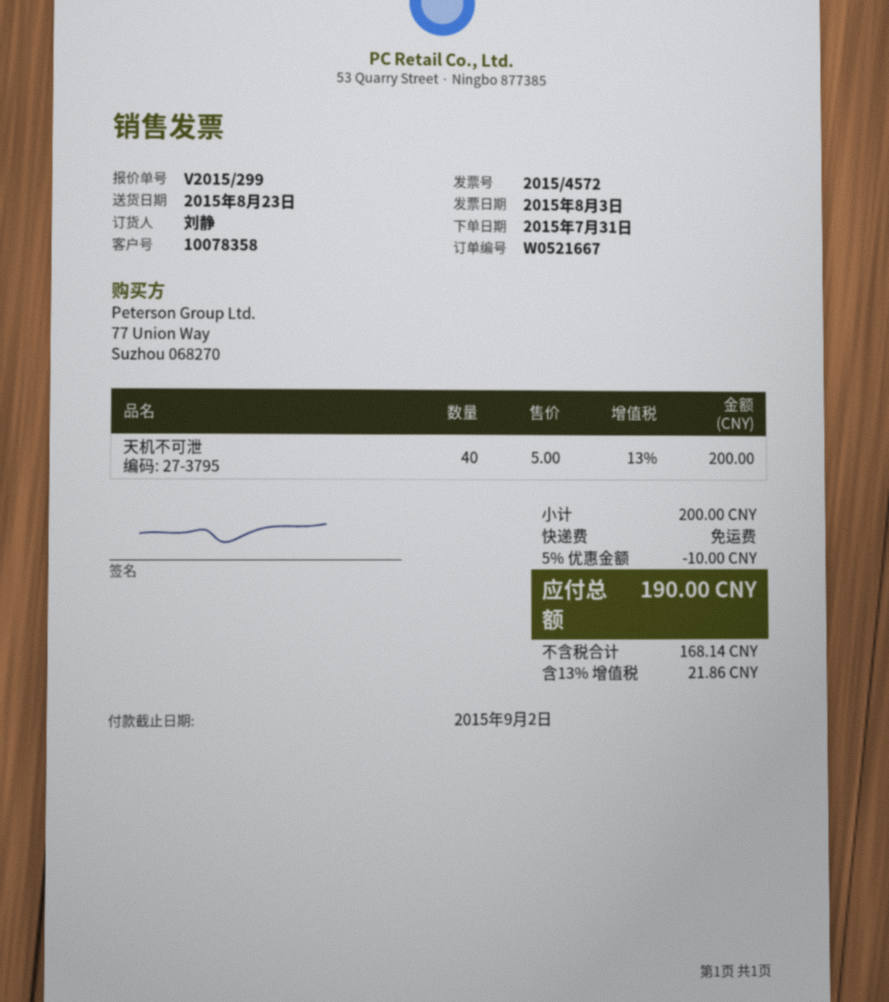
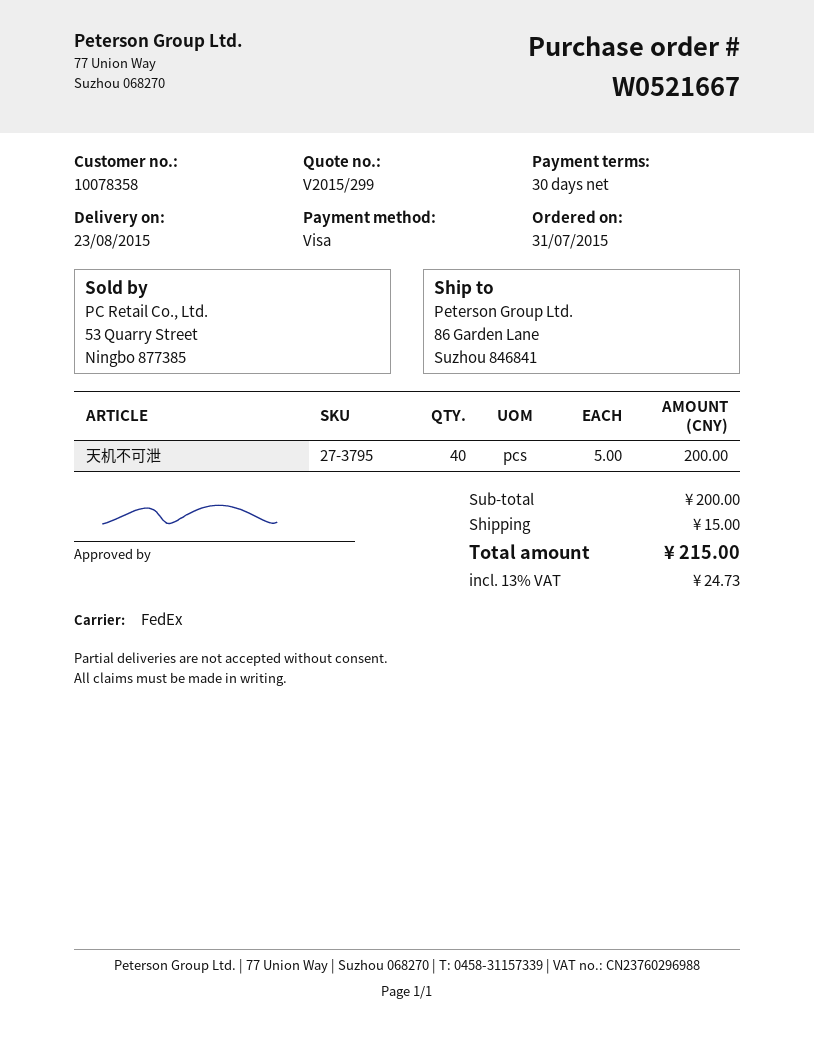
discount: 5% = 10.00 -> none
shipping: 0.00 -> 15.00
tax: 13% = 21.86 -> 13% = 24.73
total: 190.00 -> 215.00

